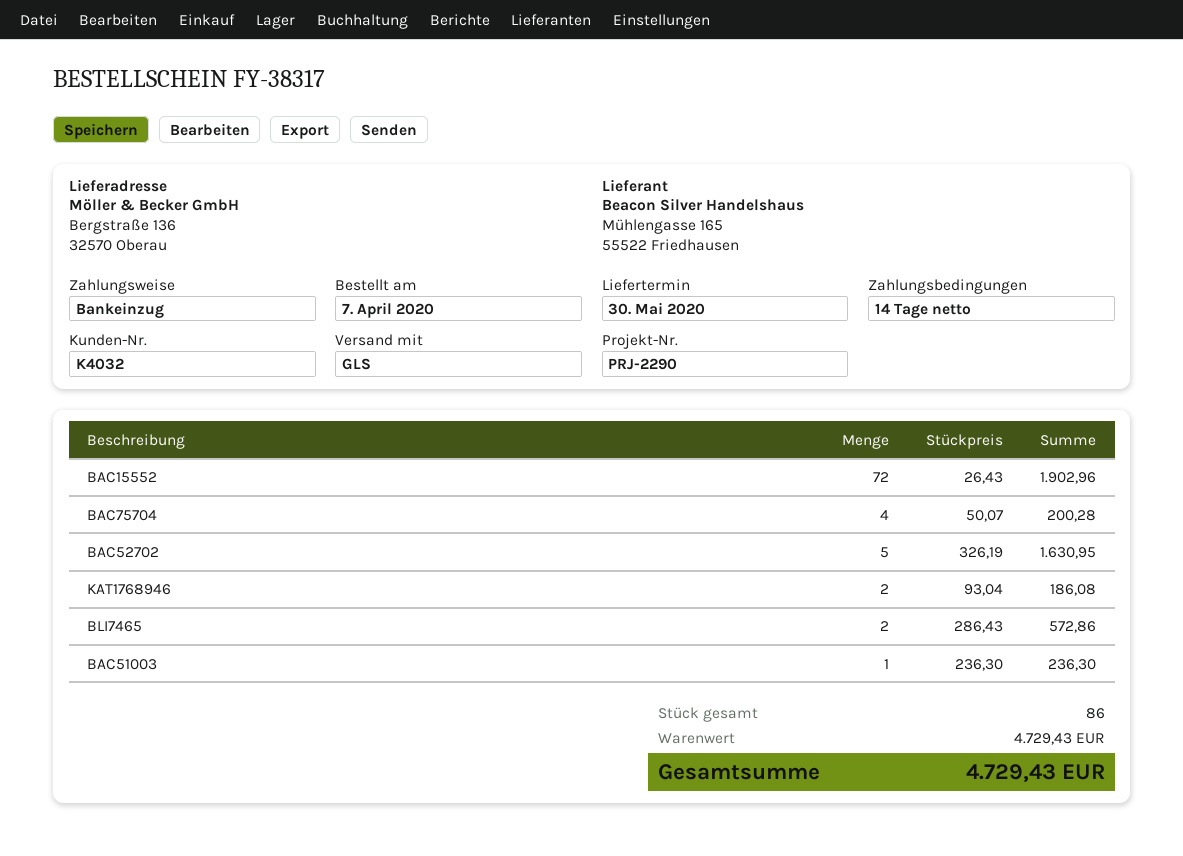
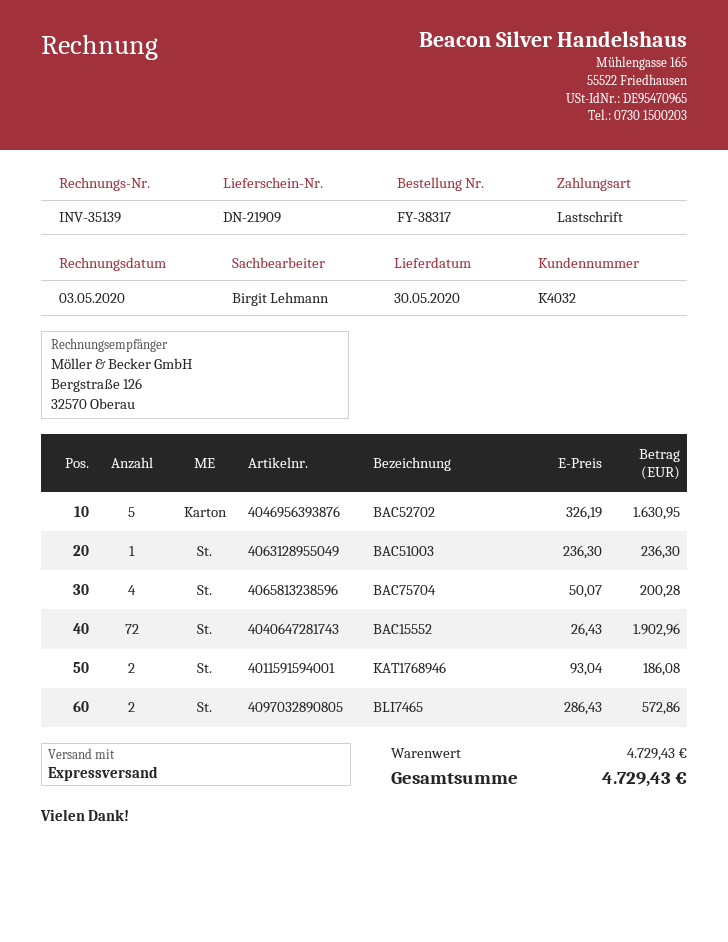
shipping method: GLS -> express

